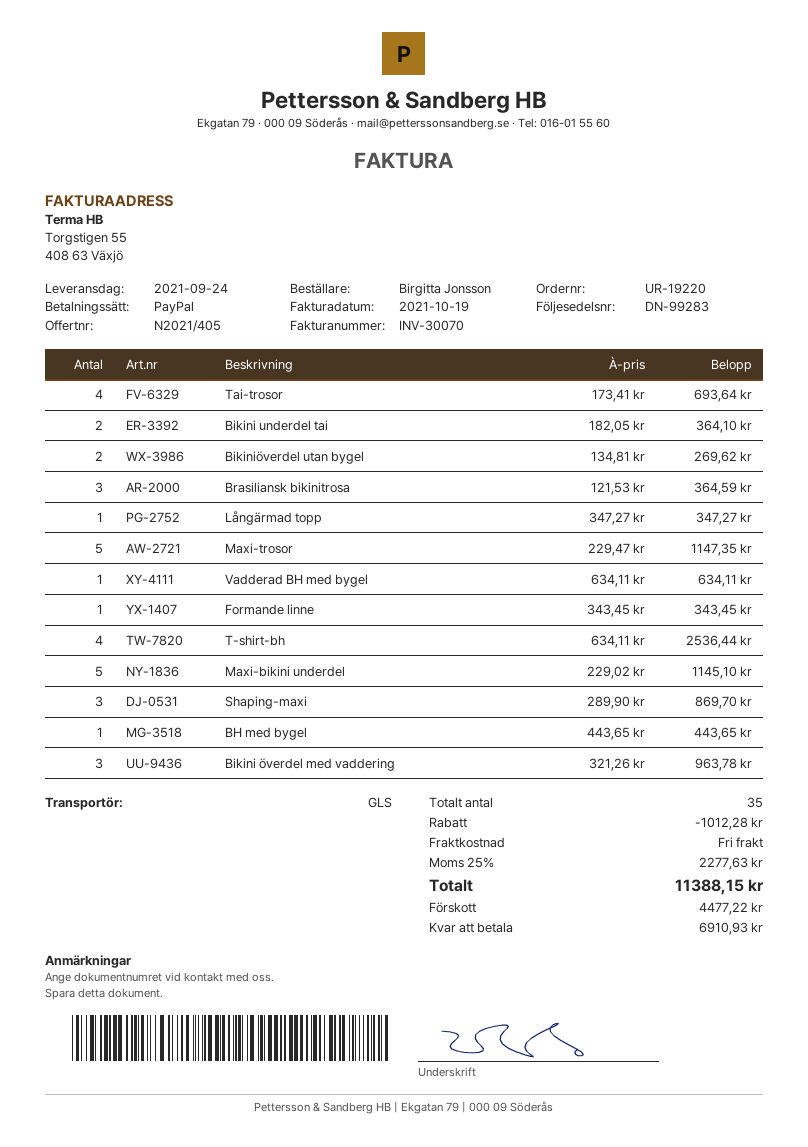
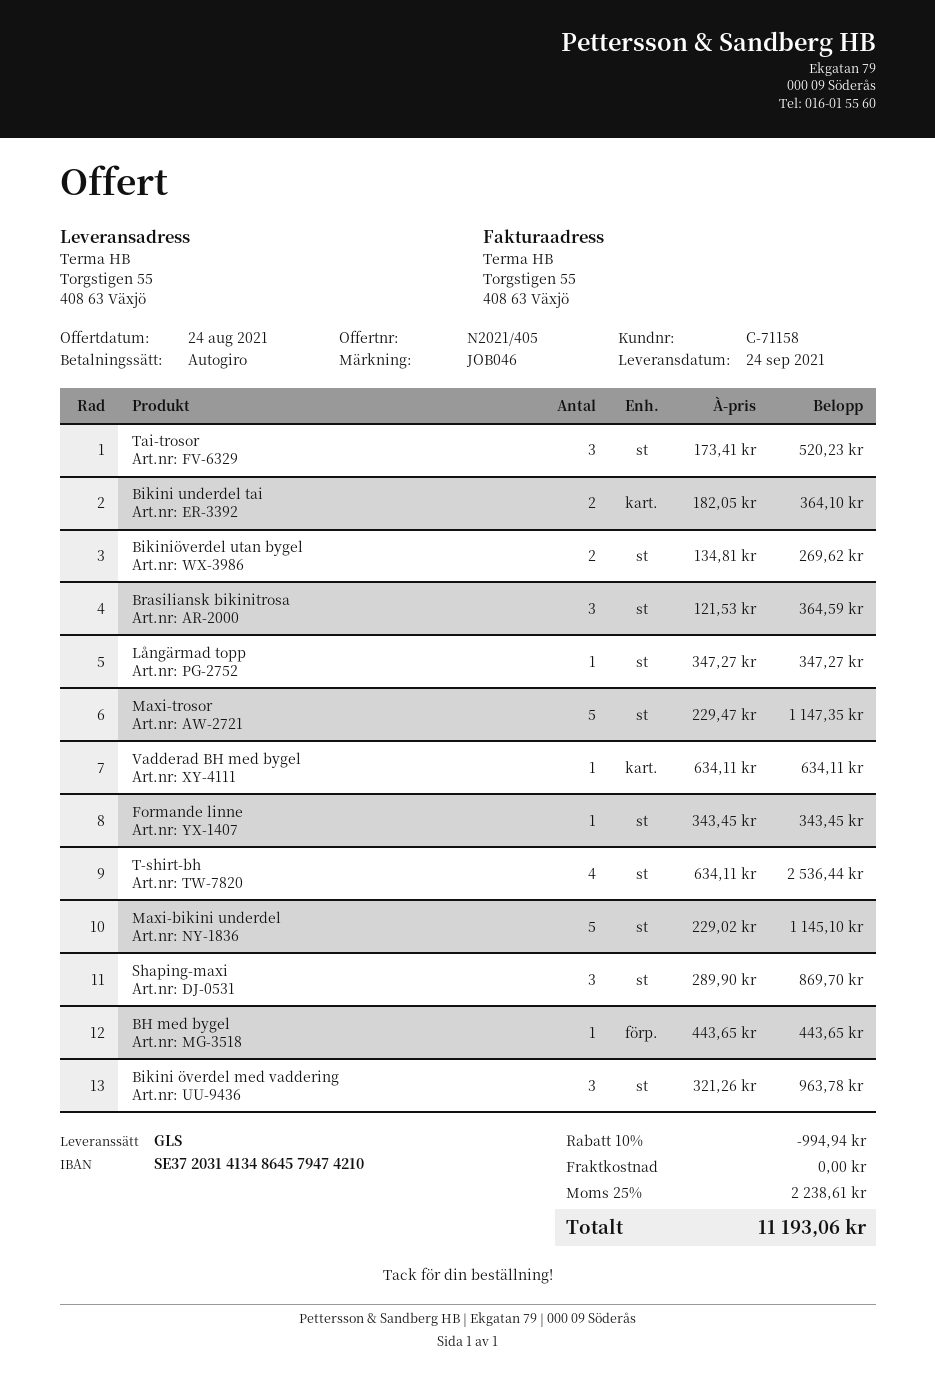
payment method: PayPal -> direct debit
Tai-trosor: 4 x 173.41 = 693.64 -> 3 x 173.41 = 520.23
discount: 1012.28 -> 994.94
tax: 25% = 2277.63 -> 25% = 2238.61
total: 11388.15 -> 11193.06

